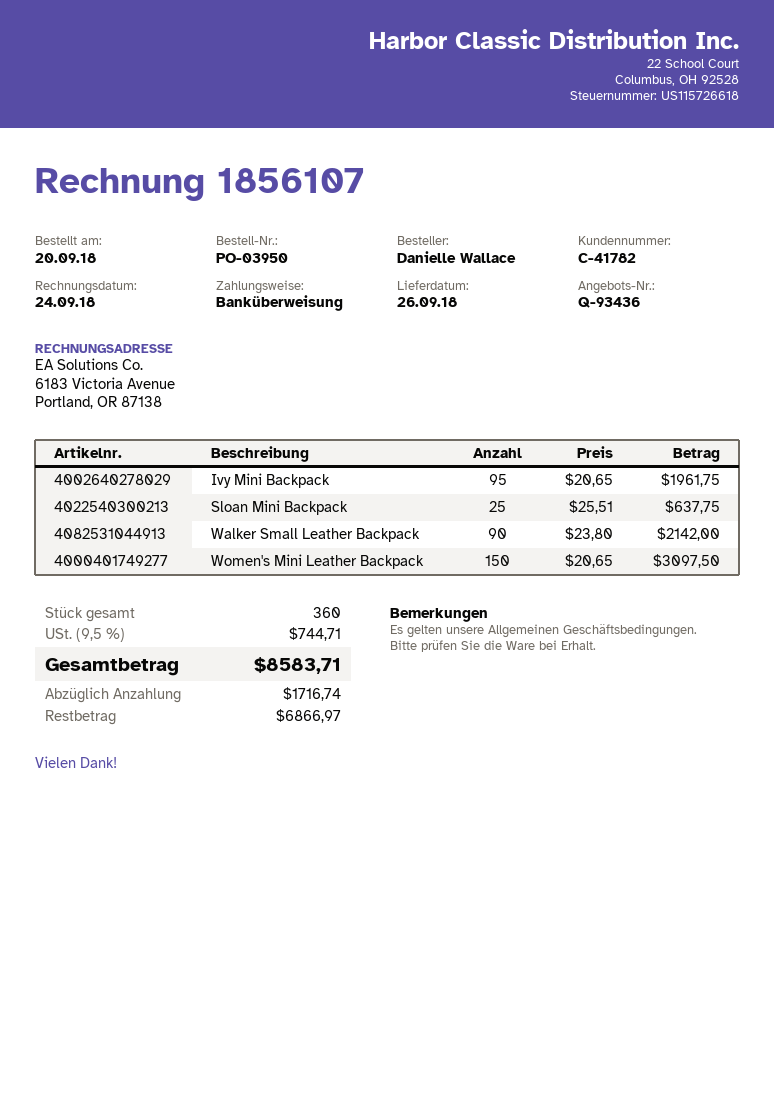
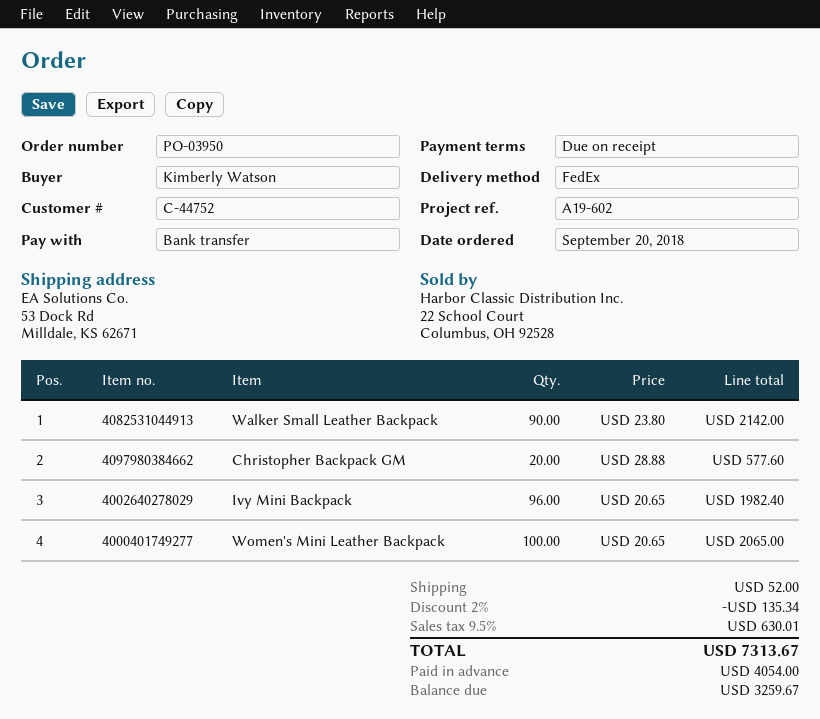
customer number: C-41782 -> C-44752
ordered by: Danielle Wallace -> Kimberly Watson
Ivy Mini Backpack: 95 x 20.65 = 1961.75 -> 96 x 20.65 = 1982.40
Sloan Mini Backpack: 25 x 25.51 = 637.75 -> none
Women's Mini Leather Backpack: 150 x 20.65 = 3097.50 -> 100 x 20.65 = 2065.00
Christopher Backpack GM: none -> 20 x 28.88 = 577.60
discount: none -> 2% = 135.34
shipping: none -> 52.00
tax: 9.5% = 744.71 -> 9.5% = 630.01
total: 8583.71 -> 7313.67
deposit: 1716.74 -> 4054.00
balance: 6866.97 -> 3259.67

